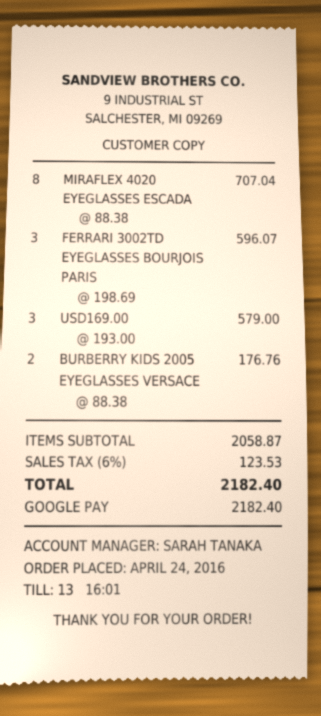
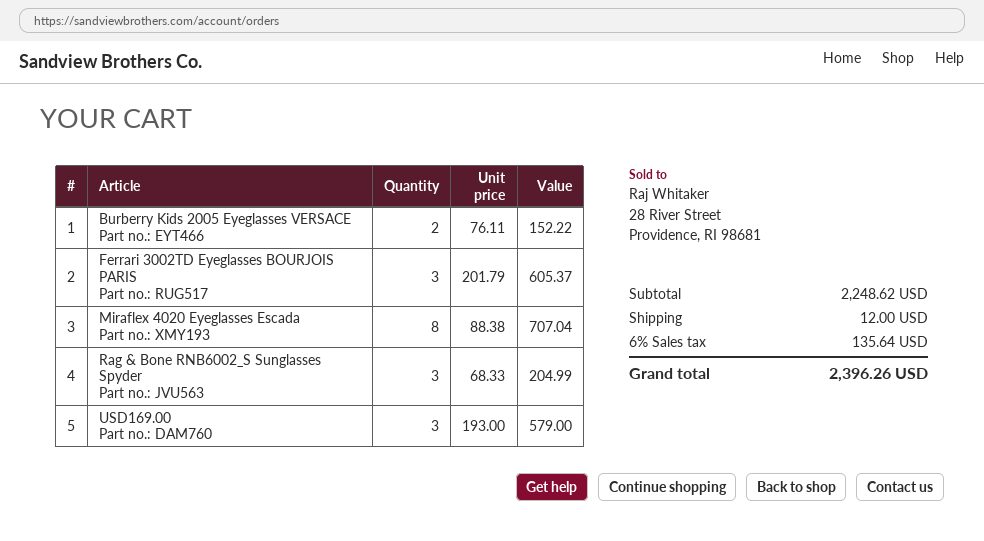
FERRARI 3002TD EYEGLASSES BOURJOIS PARIS: 3 x 198.69 = 596.07 -> 3 x 201.79 = 605.37
BURBERRY KIDS 2005 EYEGLASSES VERSACE: 2 x 88.38 = 176.76 -> 2 x 76.11 = 152.22
Rag & Bone RNB6002_S Sunglasses Spyder: none -> 3 x 68.33 = 204.99
subtotal: 2058.87 -> 2248.62
shipping: none -> 12.00
tax: 6% = 123.53 -> 6% = 135.64
total: 2182.40 -> 2396.26

